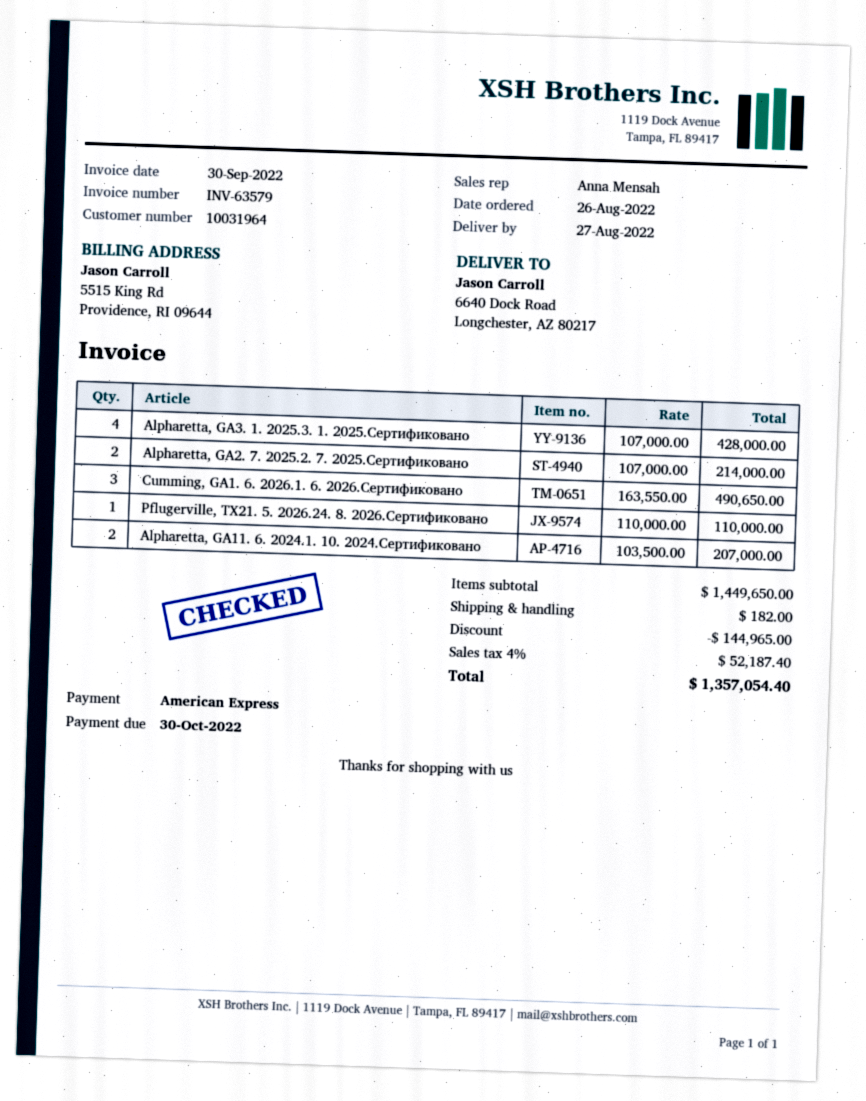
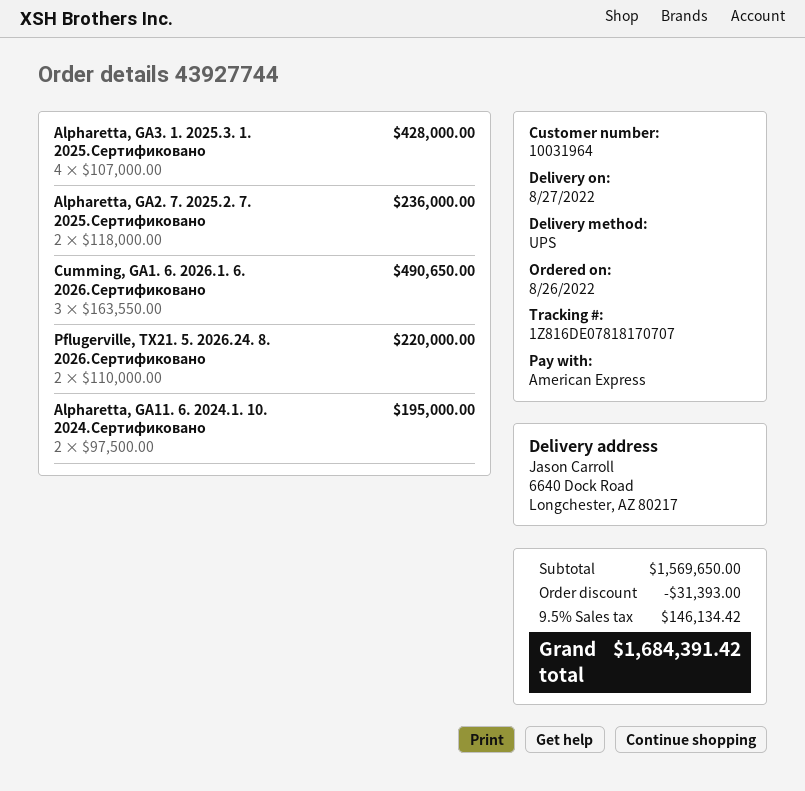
Alpharetta, GA2. 7. 2025.2. 7. 2025.Сертификовано: 2 x 107000.00 = 214000.00 -> 2 x 118000.00 = 236000.00
Pflugerville, TX21. 5. 2026.24. 8. 2026.Сертификовано: 1 x 110000.00 = 110000.00 -> 2 x 110000.00 = 220000.00
Alpharetta, GA11. 6. 2024.1. 10. 2024.Сертификовано: 2 x 103500.00 = 207000.00 -> 2 x 97500.00 = 195000.00
subtotal: 1449650.00 -> 1569650.00
discount: 144965.00 -> 31393.00
shipping: 182.00 -> none
tax: 4% = 52187.40 -> 9.5% = 146134.42
total: 1357054.40 -> 1684391.42

